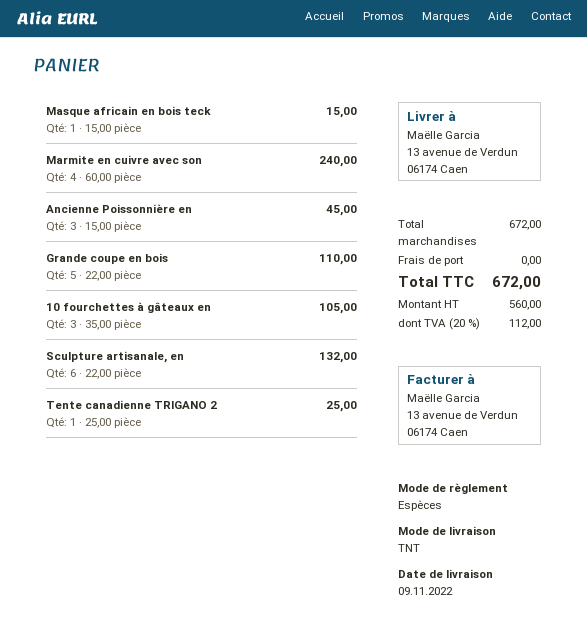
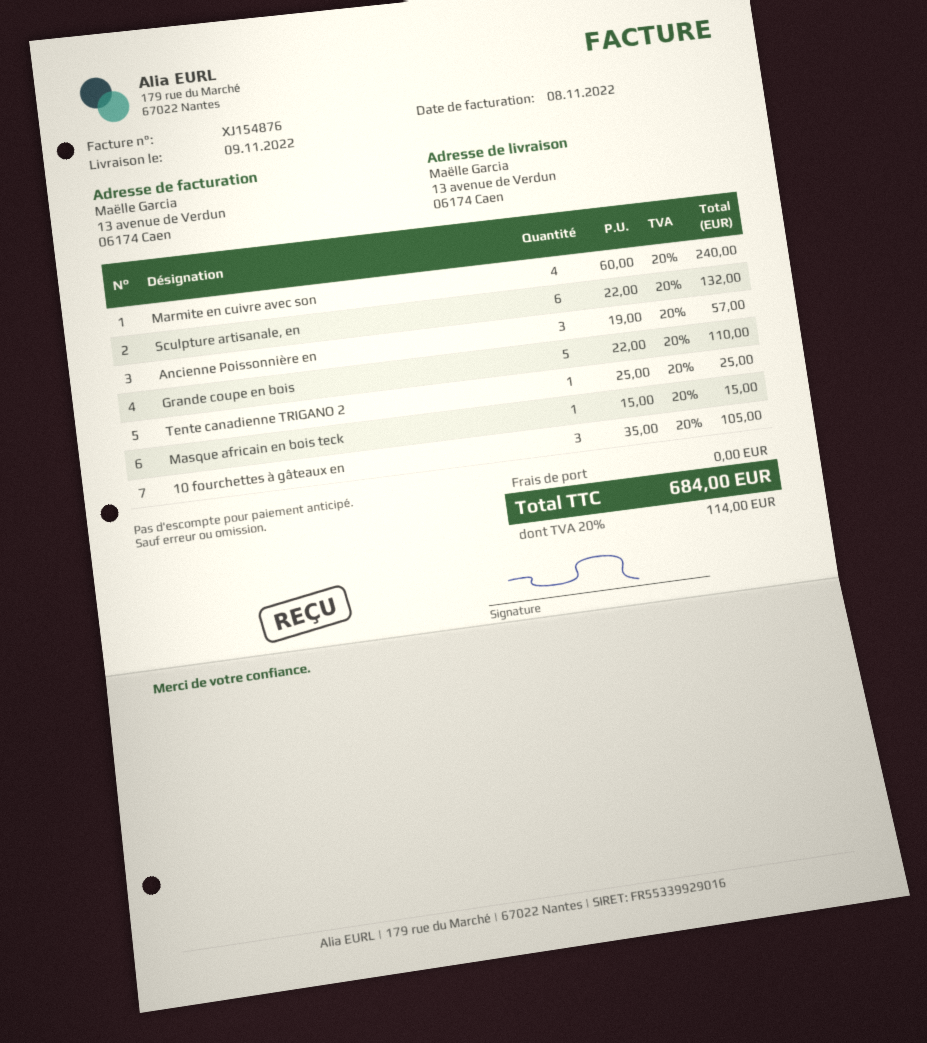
Ancienne Poissonnière en: 3 x 15.00 = 45.00 -> 3 x 19.00 = 57.00
tax: 20% = 112.00 -> 20% = 114.00
total: 672.00 -> 684.00

